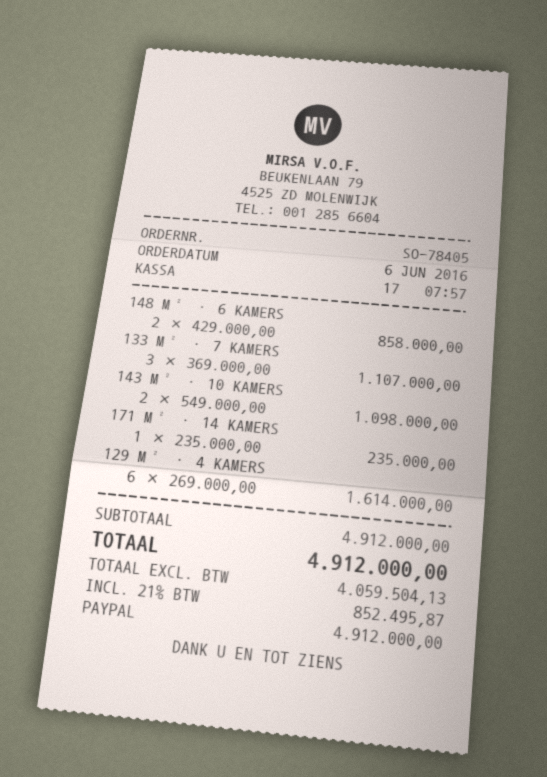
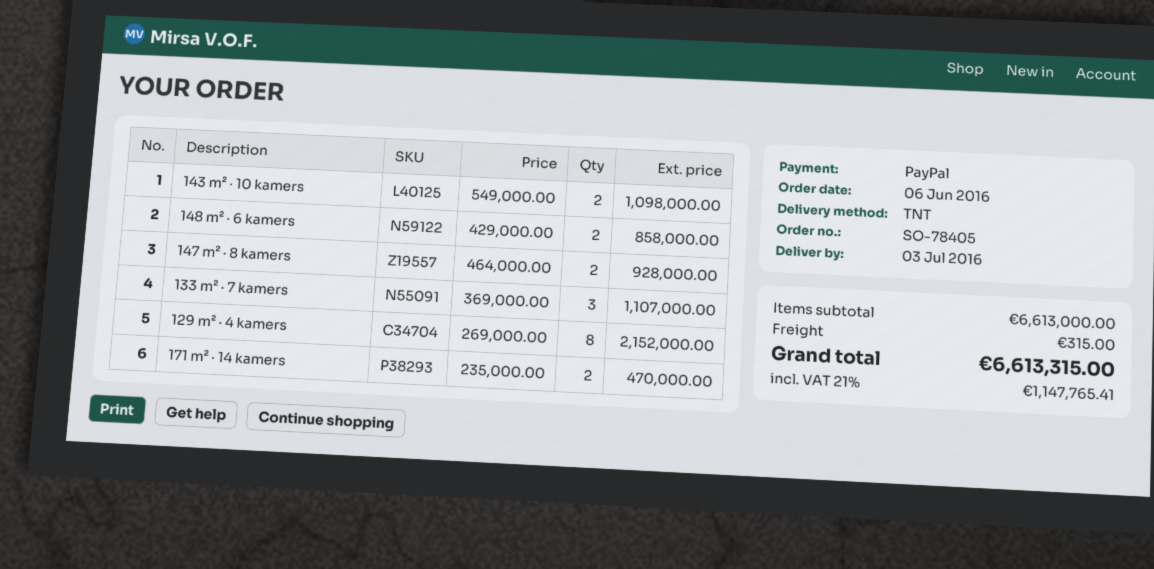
171 M² · 14 KAMERS: 1 x 235000.00 = 235000.00 -> 2 x 235000.00 = 470000.00
129 M² · 4 KAMERS: 6 x 269000.00 = 1614000.00 -> 8 x 269000.00 = 2152000.00
147 m² · 8 kamers: none -> 2 x 464000.00 = 928000.00
subtotal: 4912000.00 -> 6613000.00
shipping: none -> 315.00
tax: 21% = 852495.87 -> 21% = 1147765.41
total: 4912000.00 -> 6613315.00

